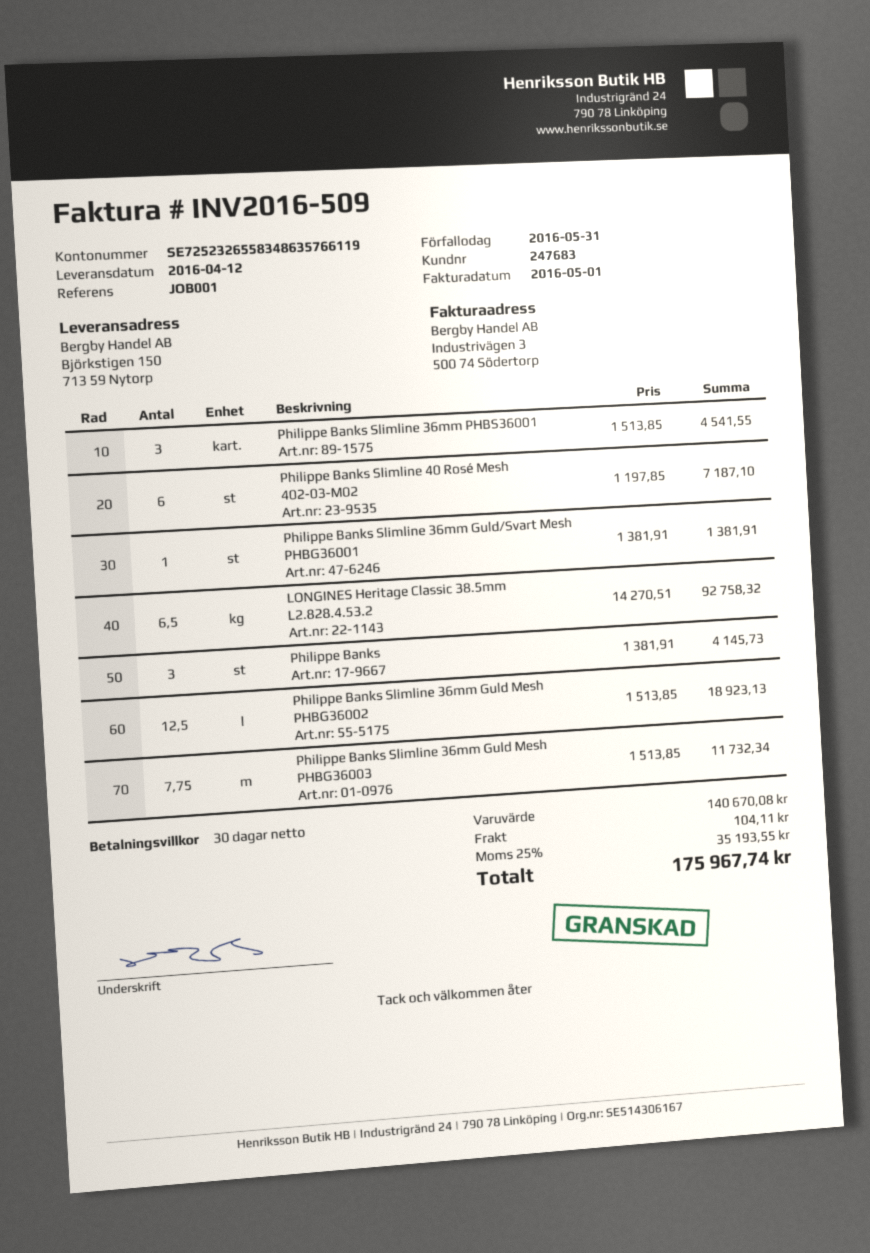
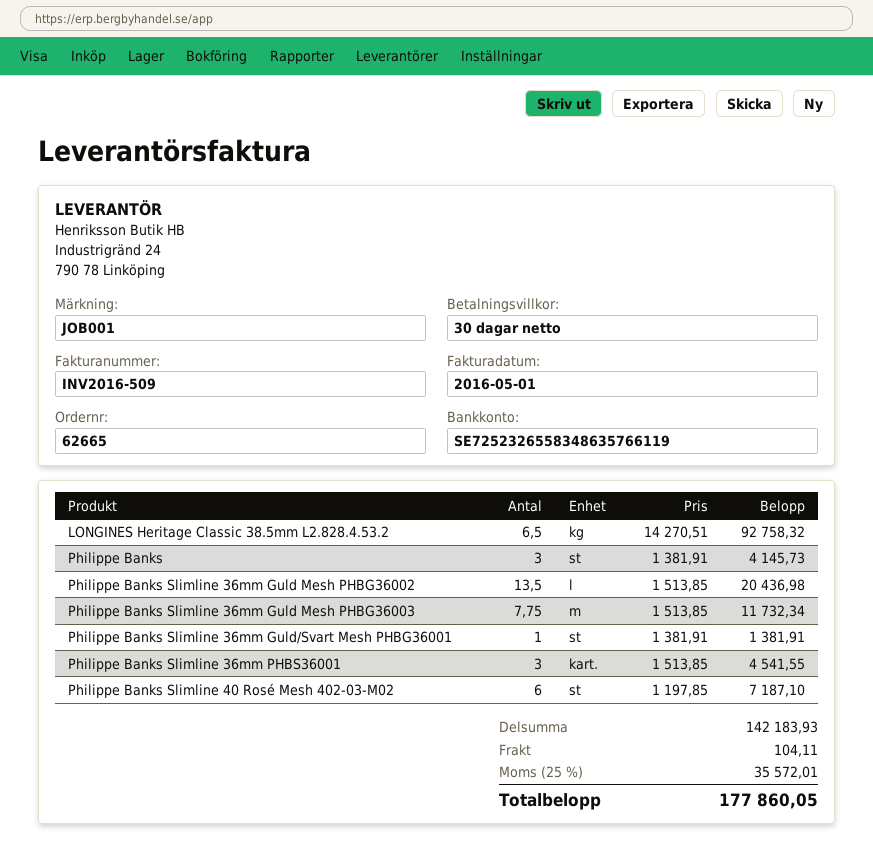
Philippe Banks Slimline 36mm Guld Mesh PHBG36002: 12.5 x 1513.85 = 18923.13 -> 13.5 x 1513.85 = 20436.98
subtotal: 140670.08 -> 142183.93
tax: 25% = 35193.55 -> 25% = 35572.01
total: 175967.74 -> 177860.05

